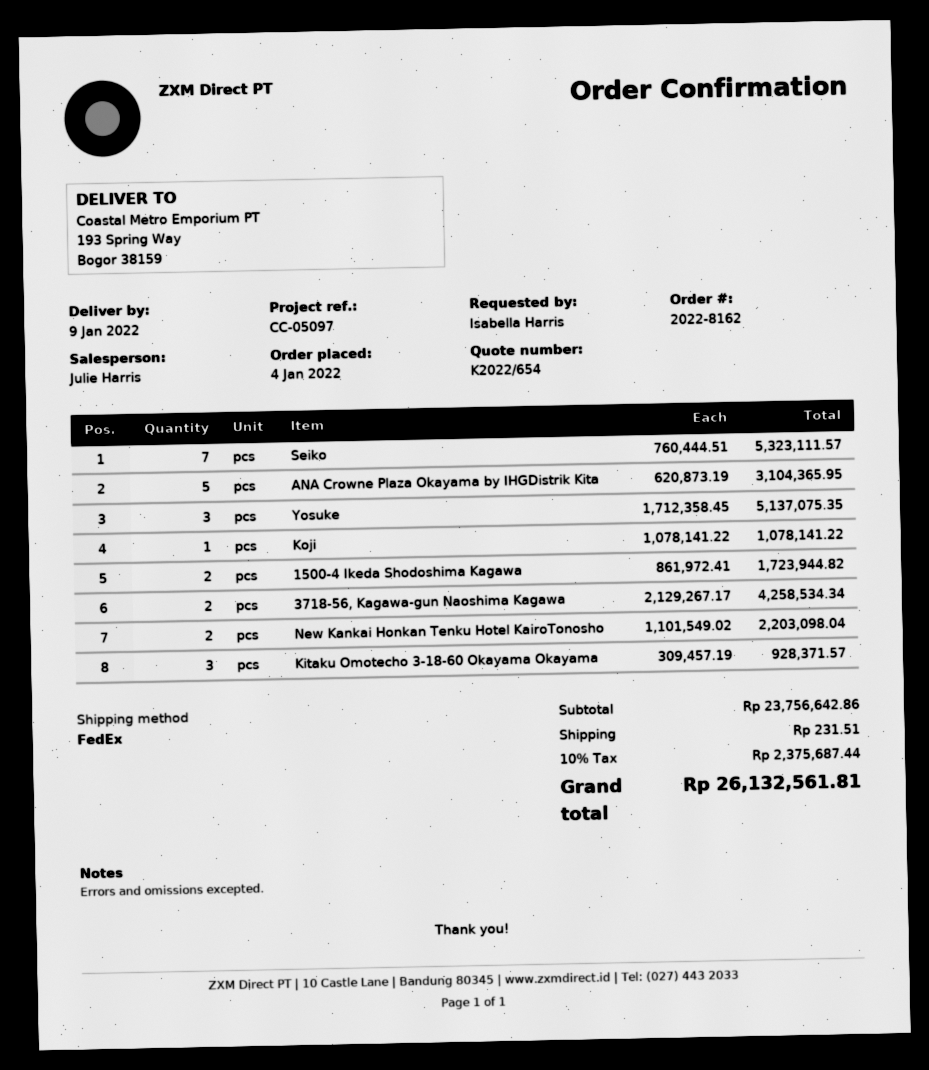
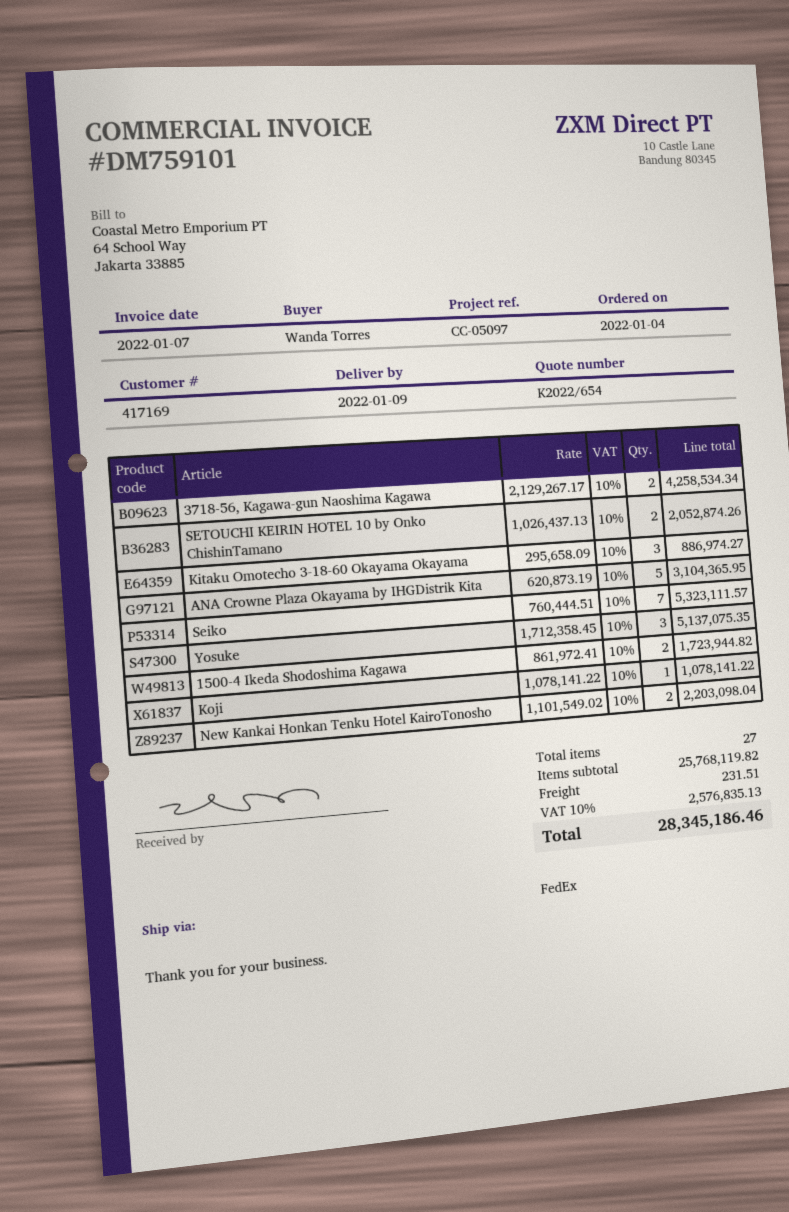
ordered by: Isabella Harris -> Wanda Torres
Kitaku Omotecho 3-18-60 Okayama Okayama: 3 x 309457.19 = 928371.57 -> 3 x 295658.09 = 886974.27
SETOUCHI KEIRIN HOTEL 10 by Onko ChishinTamano: none -> 2 x 1026437.13 = 2052874.26
subtotal: 23756642.86 -> 25768119.82
tax: 10% = 2375687.44 -> 10% = 2576835.13
total: 26132561.81 -> 28345186.46

